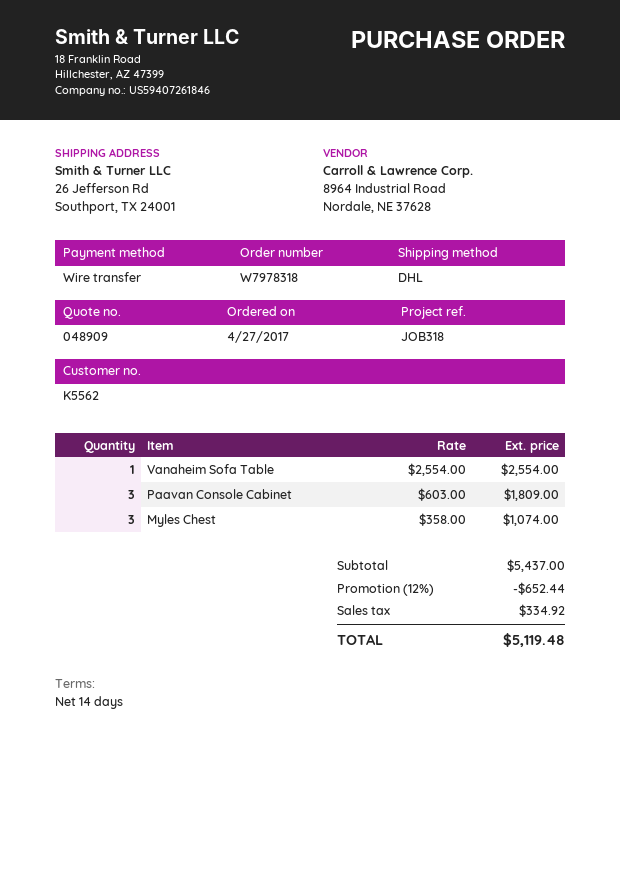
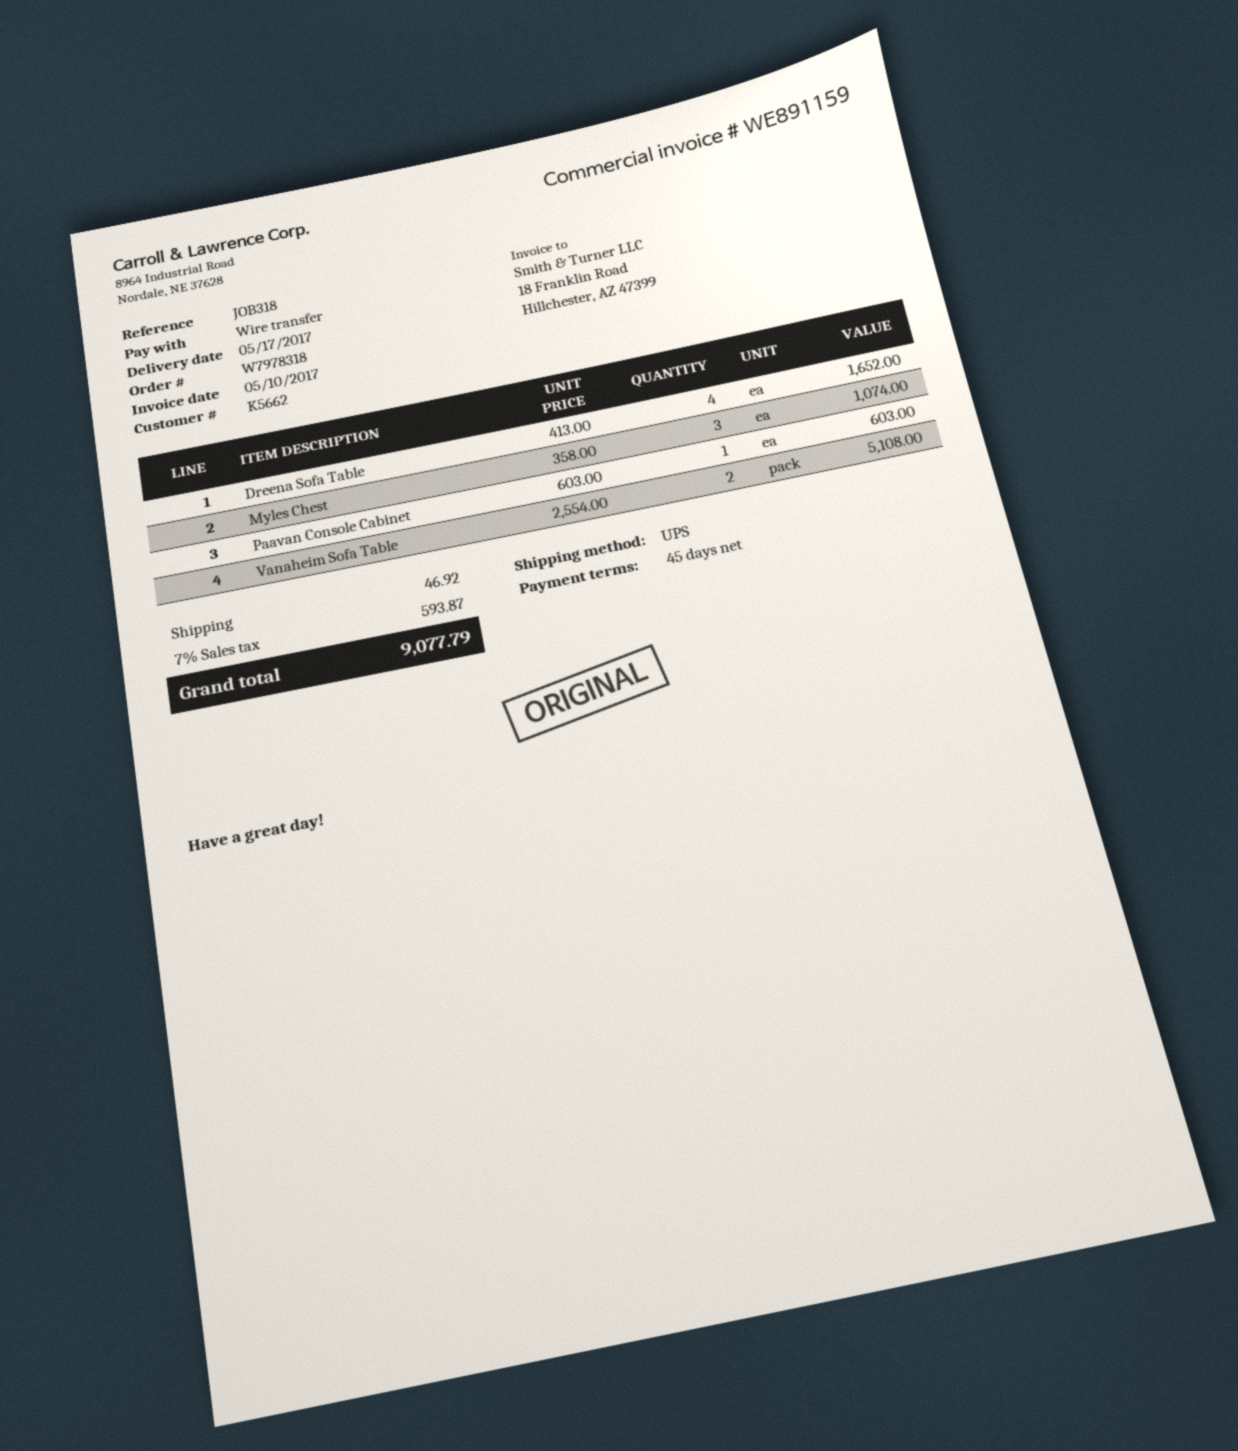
payment terms: 14 days -> 45 days
customer number: K5562 -> K5662
shipping method: DHL -> UPS
Vanaheim Sofa Table: 1 x 2554.00 = 2554.00 -> 2 x 2554.00 = 5108.00
Paavan Console Cabinet: 3 x 603.00 = 1809.00 -> 1 x 603.00 = 603.00
Dreena Sofa Table: none -> 4 x 413.00 = 1652.00
discount: 12% = 652.44 -> none
shipping: none -> 46.92
tax: 334.92 -> 593.87
total: 5119.48 -> 9077.79

